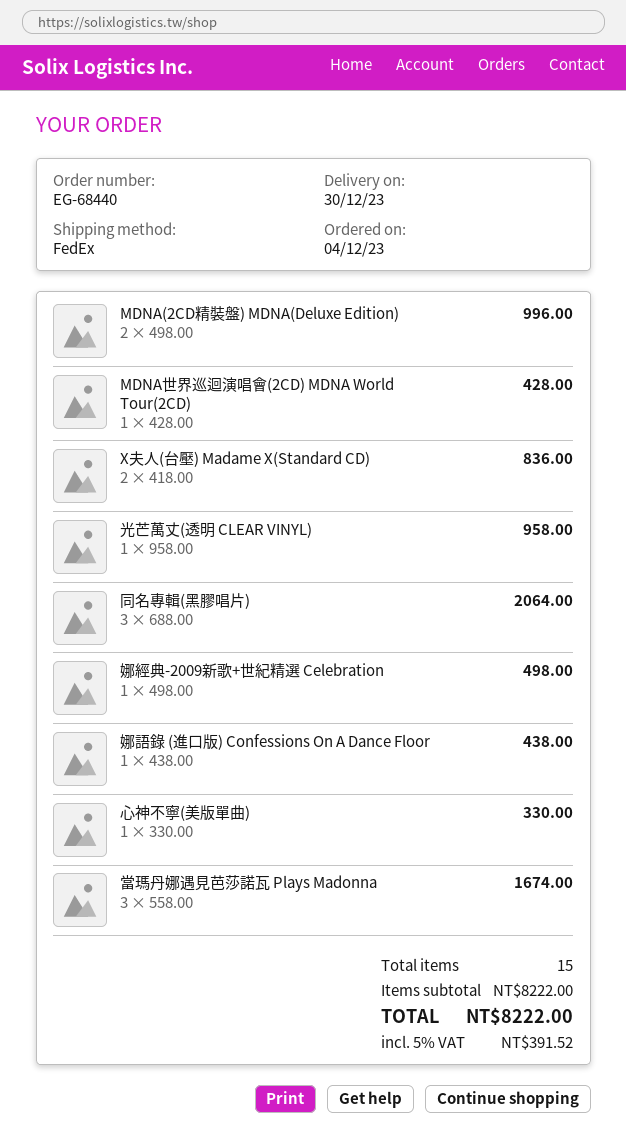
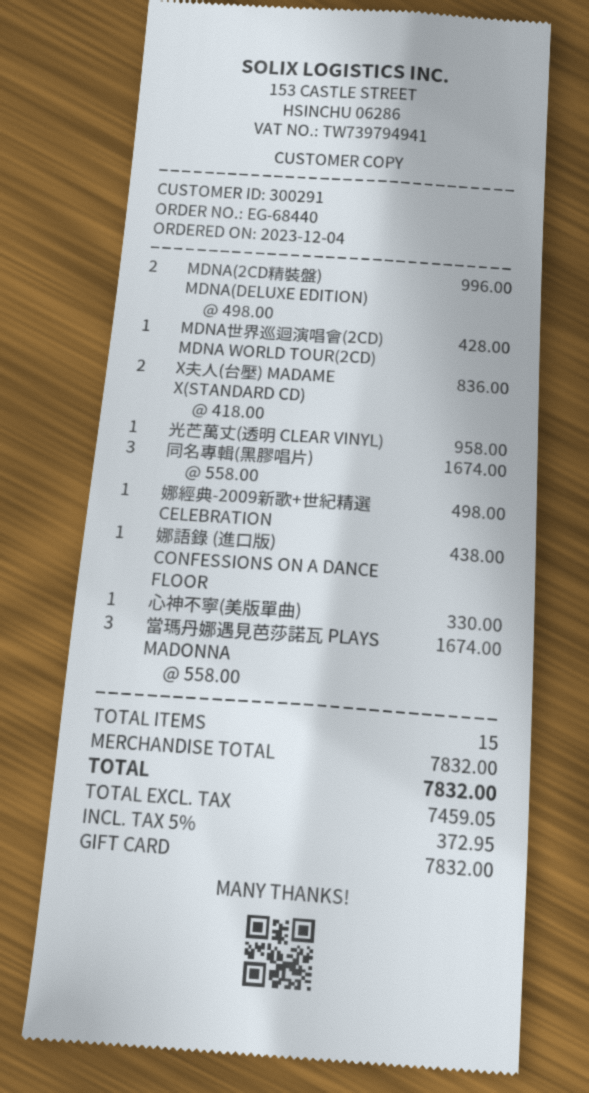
同名專輯(黑膠唱片): 3 x 688.00 = 2064.00 -> 3 x 558.00 = 1674.00
subtotal: 8222.00 -> 7832.00
tax: 5% = 391.52 -> 5% = 372.95
total: 8222.00 -> 7832.00

